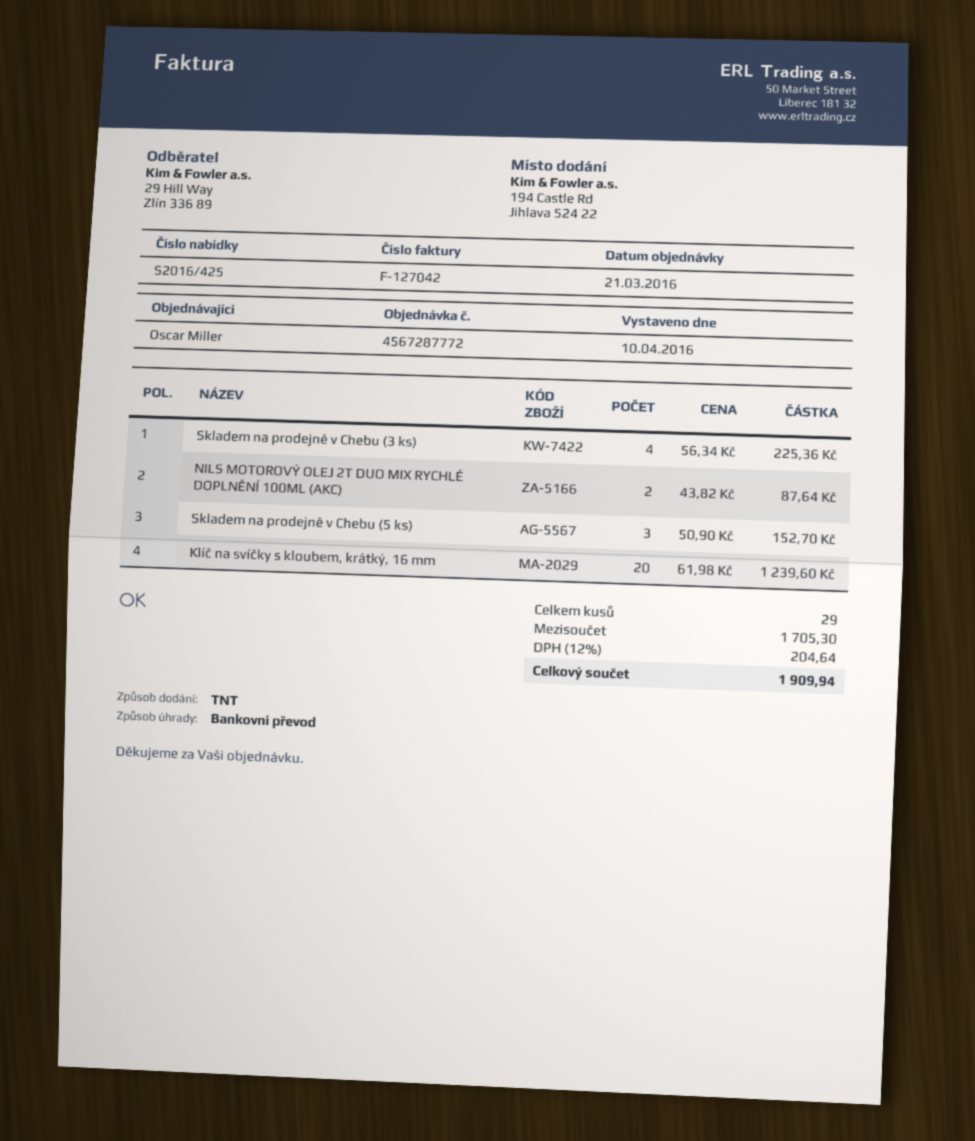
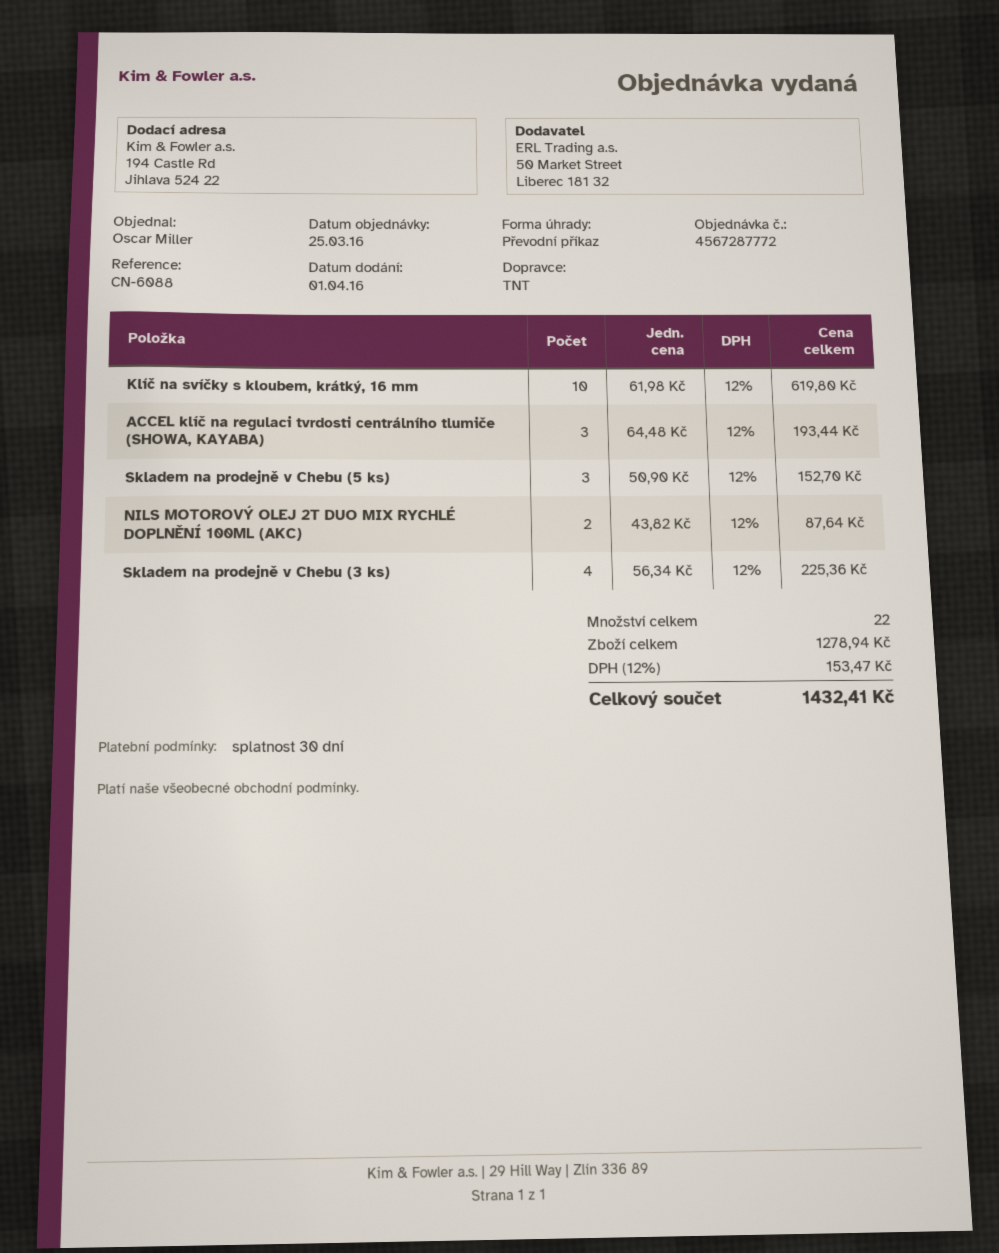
order date: 2016-03-21 -> 2016-03-25
Klíč na svíčky s kloubem, krátký, 16 mm: 20 x 61.98 = 1239.60 -> 10 x 61.98 = 619.80
ACCEL klíč na regulaci tvrdosti centrálního tlumiče (SHOWA, KAYABA): none -> 3 x 64.48 = 193.44
total quantity: 29 -> 22
subtotal: 1705.30 -> 1278.94
tax: 12% = 204.64 -> 12% = 153.47
total: 1909.94 -> 1432.41

